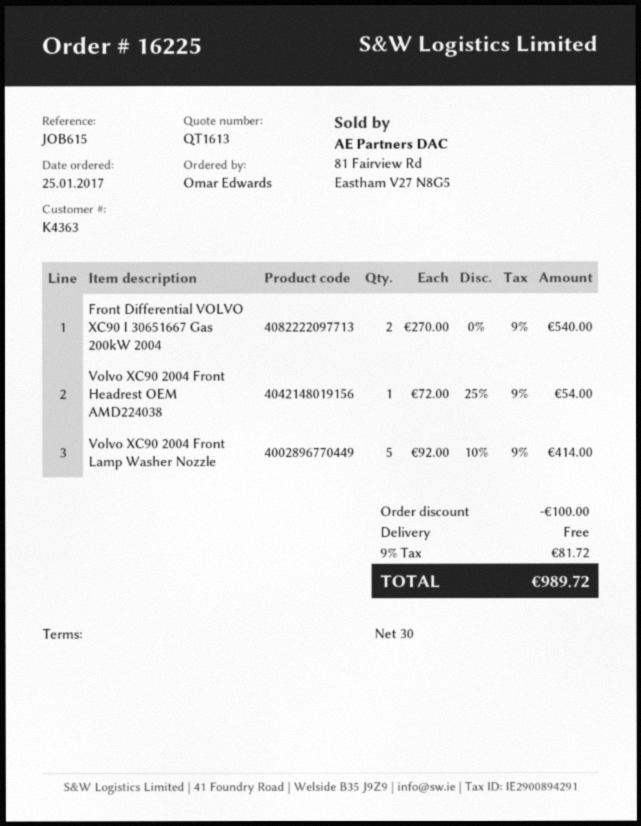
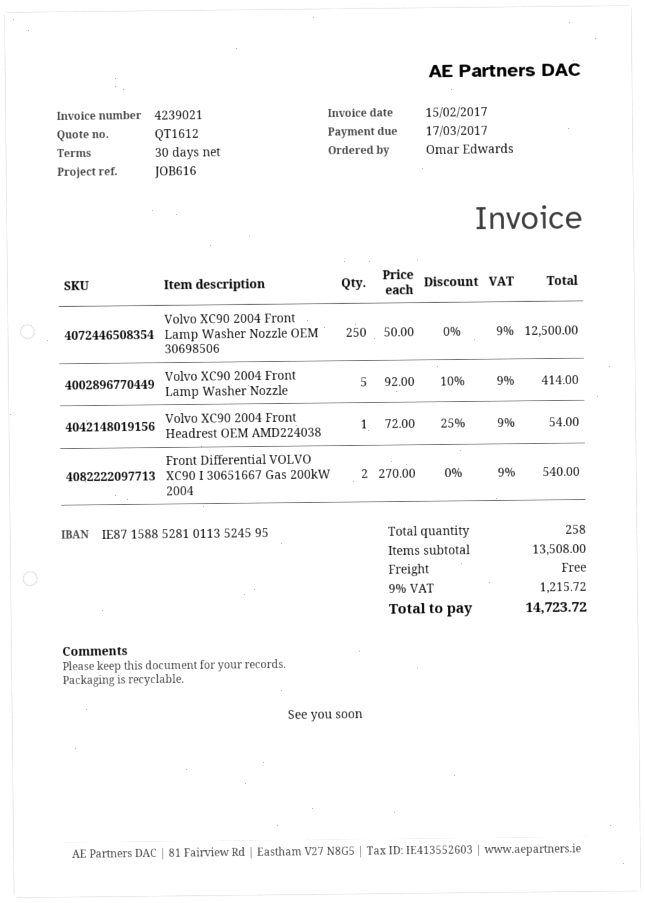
quote number: QT1613 -> QT1612
reference: JOB615 -> JOB616
Volvo XC90 2004 Front Lamp Washer Nozzle OEM 30698506: none -> 250 x 50.00 = 12500.00
discount: 100.00 -> none
tax: 9% = 81.72 -> 9% = 1215.72
total: 989.72 -> 14723.72

